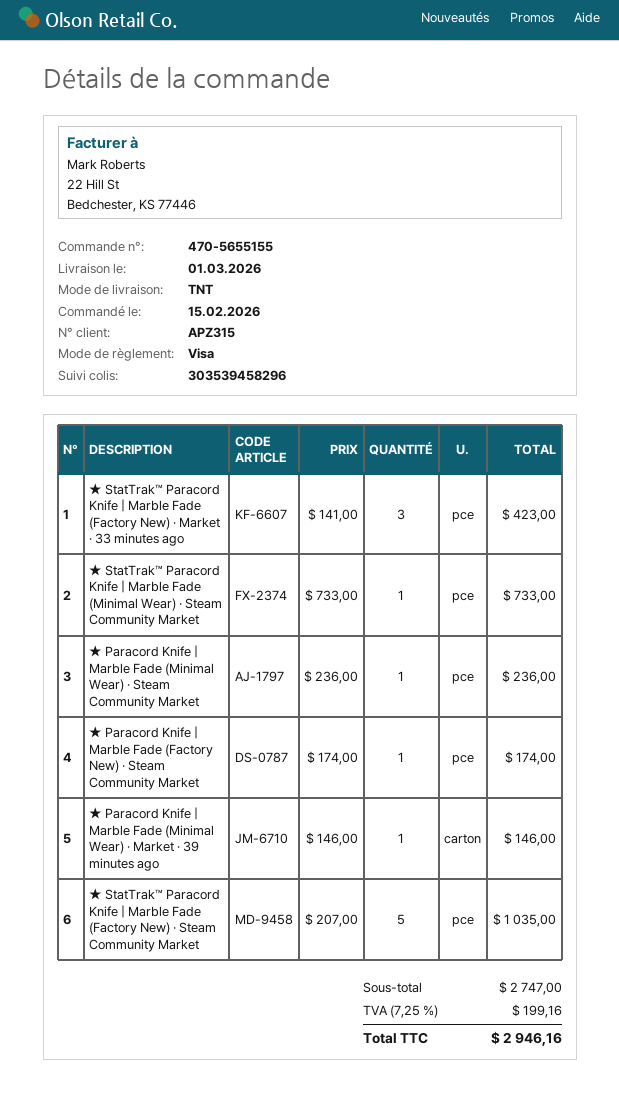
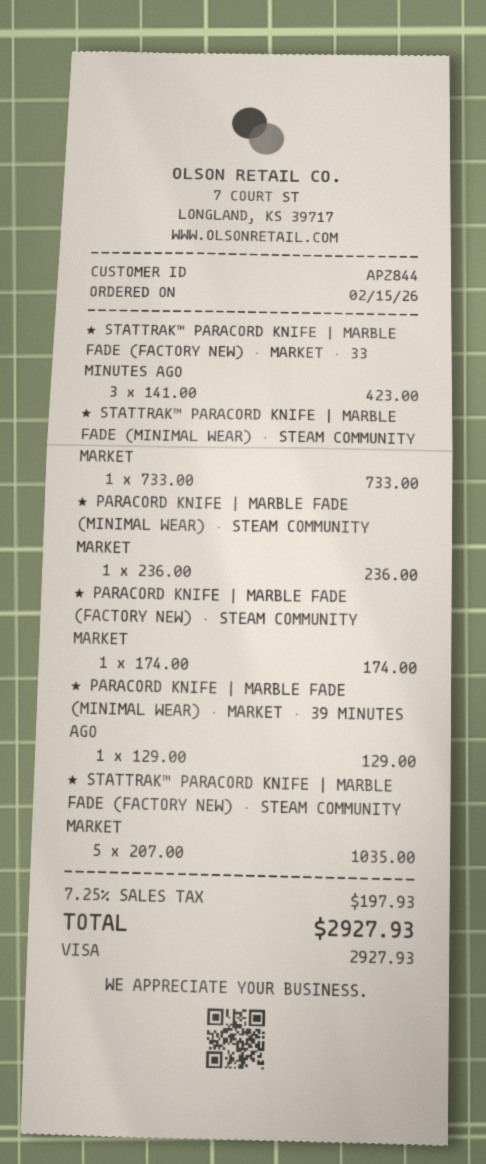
customer number: APZ315 -> APZ844
★ Paracord Knife | Marble Fade (Minimal Wear) · Market · 39 minutes ago: 1 x 146.00 = 146.00 -> 1 x 129.00 = 129.00
tax: 7.25% = 199.16 -> 7.25% = 197.93
total: 2946.16 -> 2927.93

